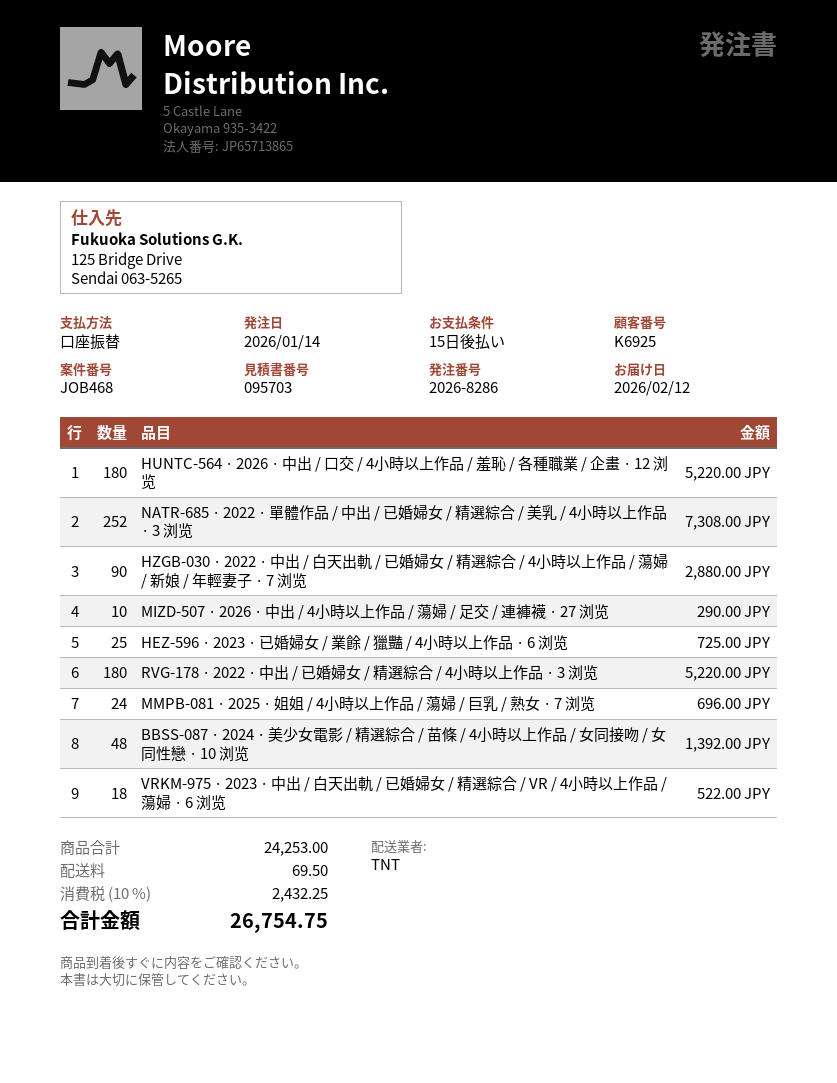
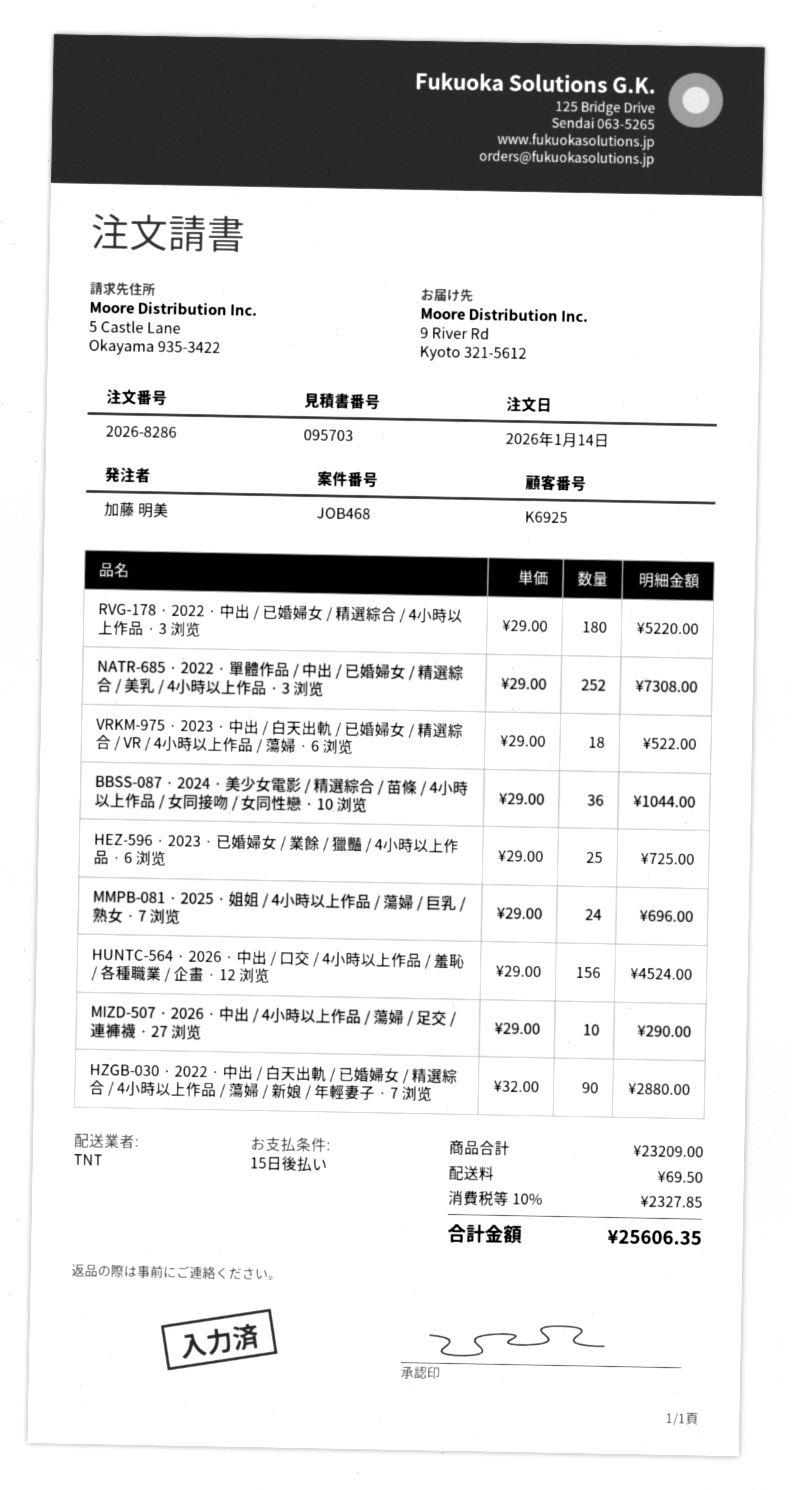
HUNTC-564 · 2026 · 中出 / 口交 / 4小時以上作品 / 羞恥 / 各種職業 / 企畫 · 12 浏览: 180 for 5220.00 -> 156 for 4524.00
BBSS-087 · 2024 · 美少女電影 / 精選綜合 / 苗條 / 4小時以上作品 / 女同接吻 / 女同性戀 · 10 浏览: 48 for 1392.00 -> 36 for 1044.00
subtotal: 24253.00 -> 23209.00
tax: 10% = 2432.25 -> 10% = 2327.85
total: 26754.75 -> 25606.35

